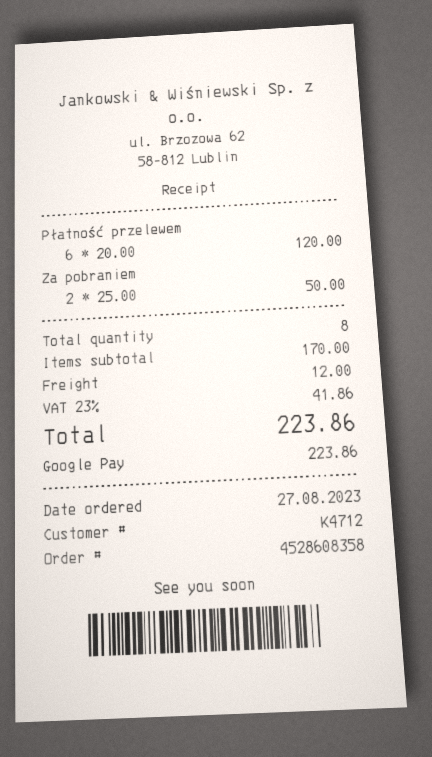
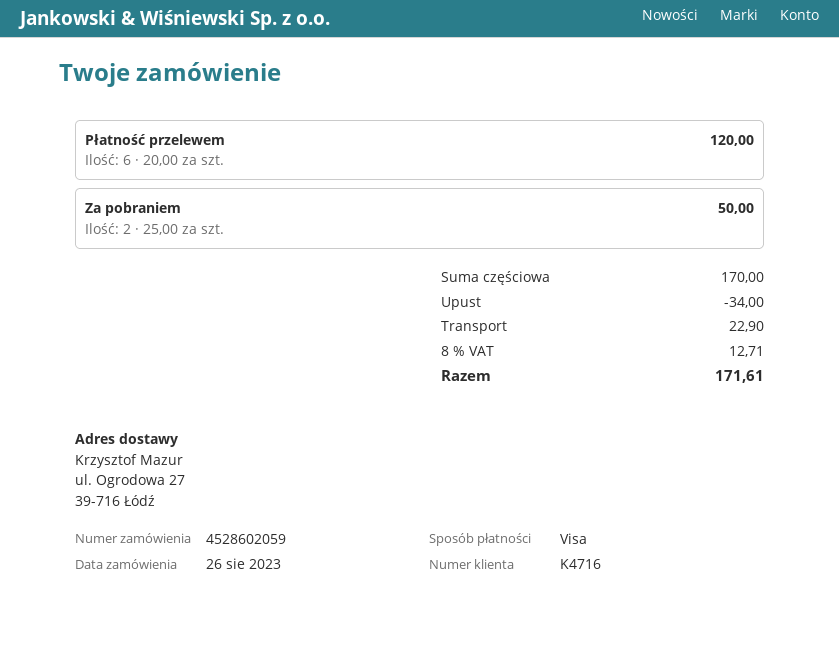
order number: 4528608358 -> 4528602059
order date: 2023-08-27 -> 2023-08-26
customer number: K4712 -> K4716
payment method: Google Pay -> Visa
discount: none -> 34.00
shipping: 12.00 -> 22.90
tax: 23% = 41.86 -> 8% = 12.71
total: 223.86 -> 171.61

